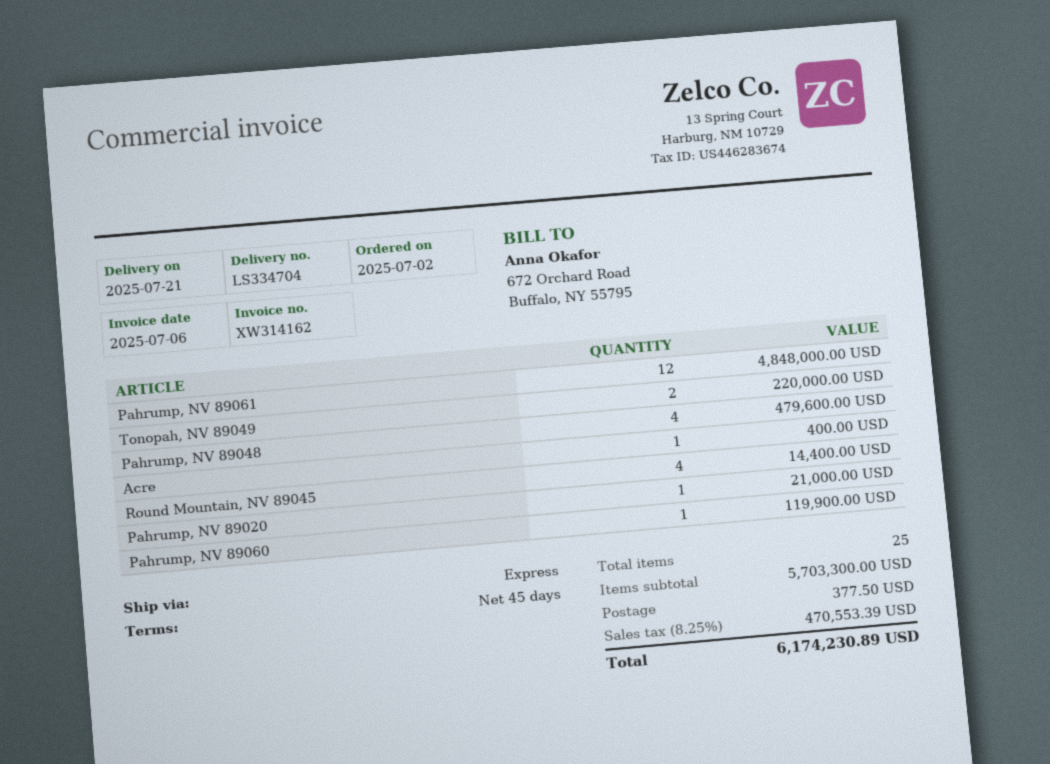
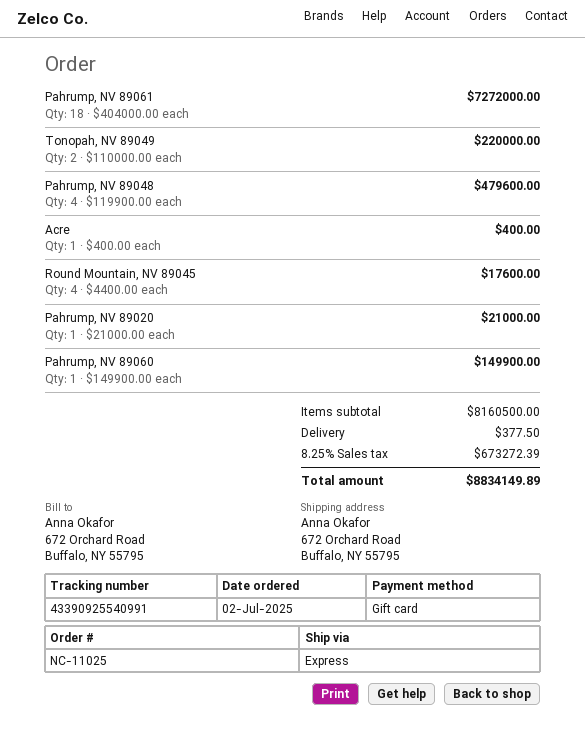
Pahrump, NV 89061: 12 for 4848000.00 -> 18 for 7272000.00
Round Mountain, NV 89045: 4 for 14400.00 -> 4 for 17600.00
Pahrump, NV 89060: 1 for 119900.00 -> 1 for 149900.00
subtotal: 5703300.00 -> 8160500.00
tax: 8.25% = 470553.39 -> 8.25% = 673272.39
total: 6174230.89 -> 8834149.89

